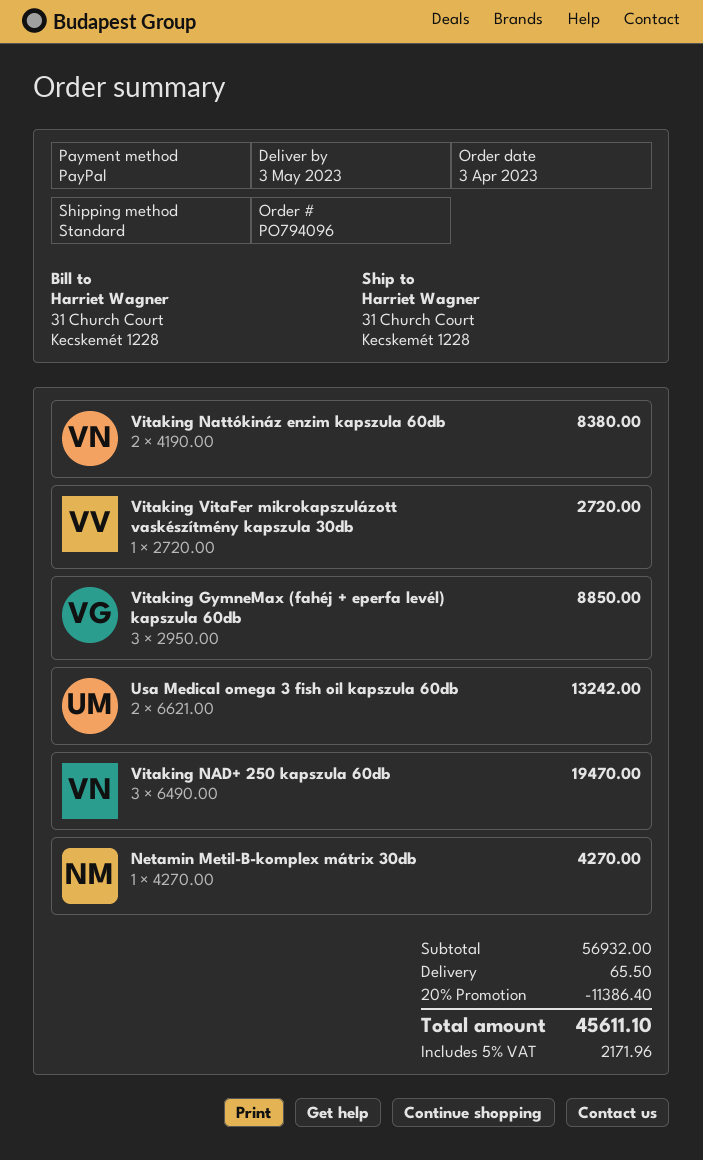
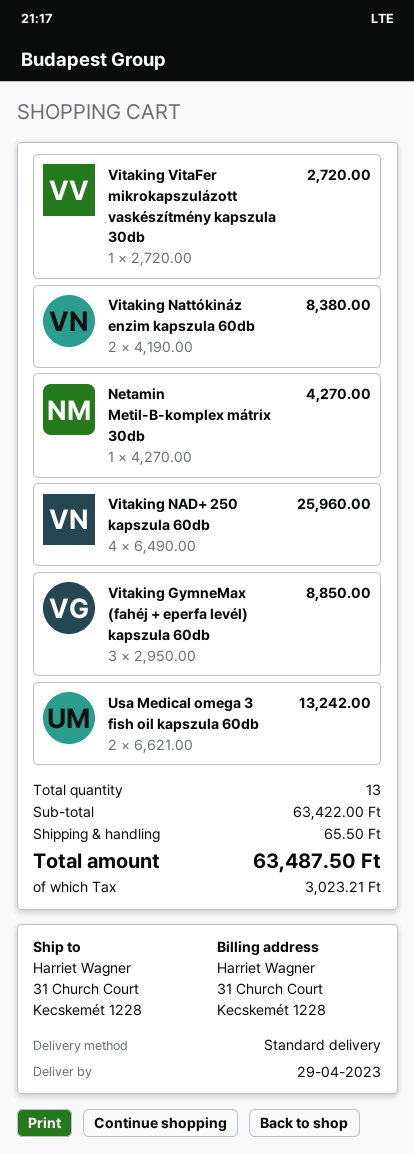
delivery date: 2023-05-03 -> 2023-04-29
Vitaking NAD+ 250 kapszula 60db: 3 x 6490.00 = 19470.00 -> 4 x 6490.00 = 25960.00
subtotal: 56932.00 -> 63422.00
discount: 20% = 11386.40 -> none
tax: 2171.96 -> 3023.21
total: 45611.10 -> 63487.50

